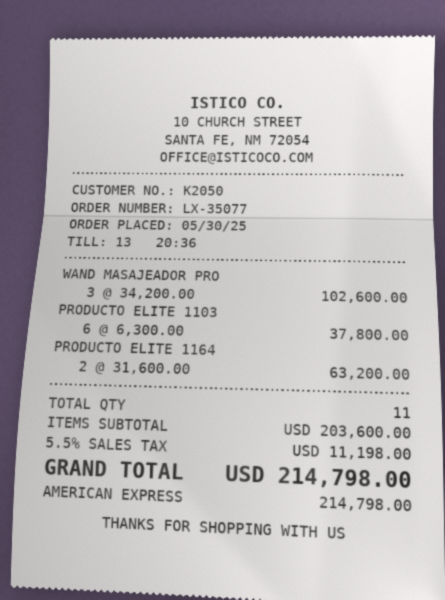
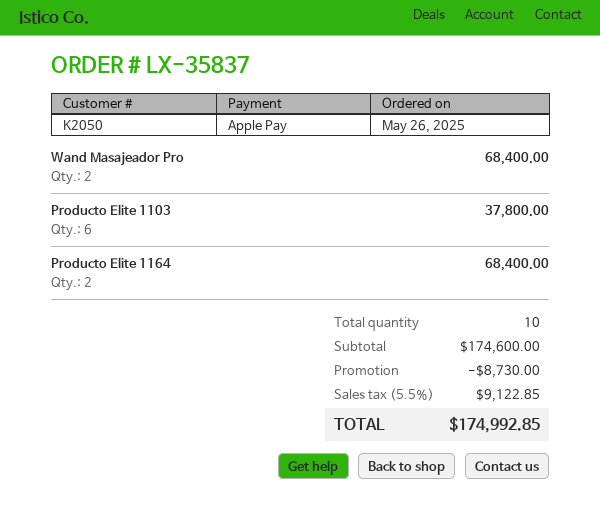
order number: LX-35077 -> LX-35837
order date: 2025-05-30 -> 2025-05-26
payment method: American Express -> Apple Pay
WAND MASAJEADOR PRO: 3 for 102600.00 -> 2 for 68400.00
PRODUCTO ELITE 1164: 2 for 63200.00 -> 2 for 68400.00
total quantity: 11 -> 10
subtotal: 203600.00 -> 174600.00
discount: none -> 8730.00
tax: 5.5% = 11198.00 -> 5.5% = 9122.85
total: 214798.00 -> 174992.85

